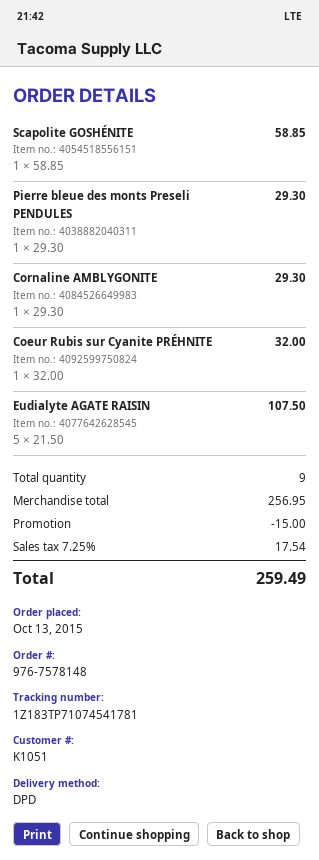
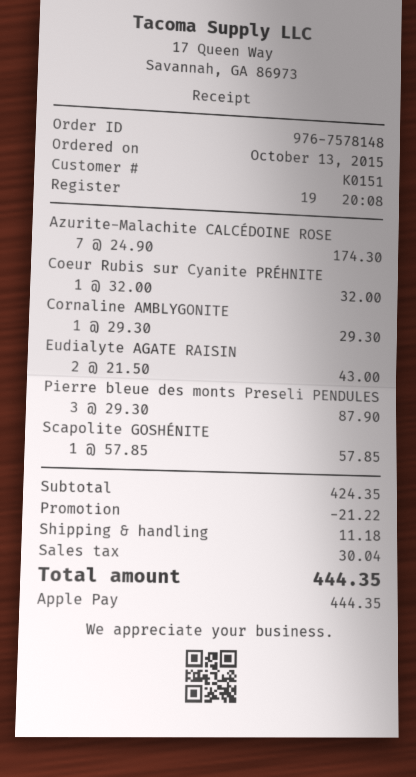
customer number: K1051 -> K0151
Scapolite GOSHÉNITE: 1 x 58.85 = 58.85 -> 1 x 57.85 = 57.85
Pierre bleue des monts Preseli PENDULES: 1 x 29.30 = 29.30 -> 3 x 29.30 = 87.90
Eudialyte AGATE RAISIN: 5 x 21.50 = 107.50 -> 2 x 21.50 = 43.00
Azurite-Malachite CALCÉDOINE ROSE: none -> 7 x 24.90 = 174.30
subtotal: 256.95 -> 424.35
discount: 15.00 -> 21.22
shipping: none -> 11.18
tax: 17.54 -> 30.04
total: 259.49 -> 444.35

